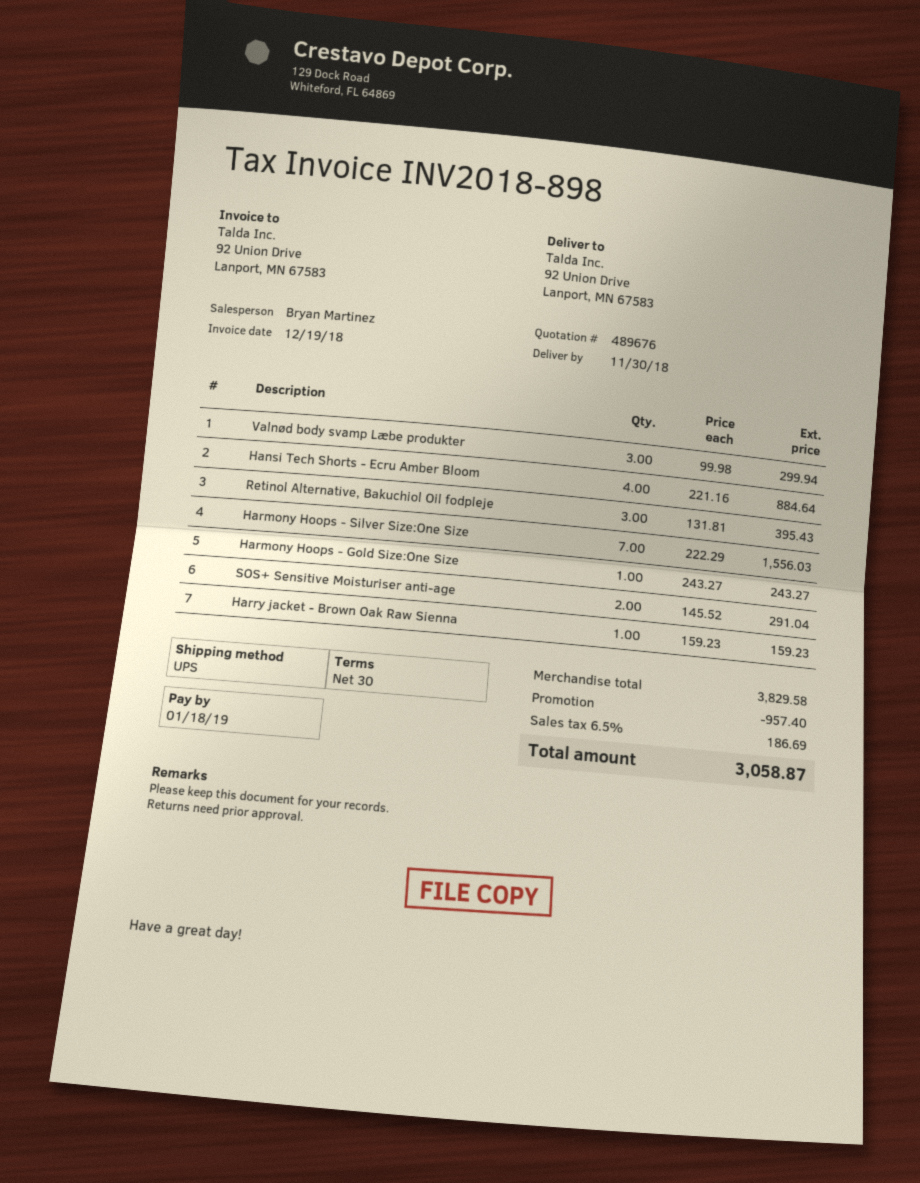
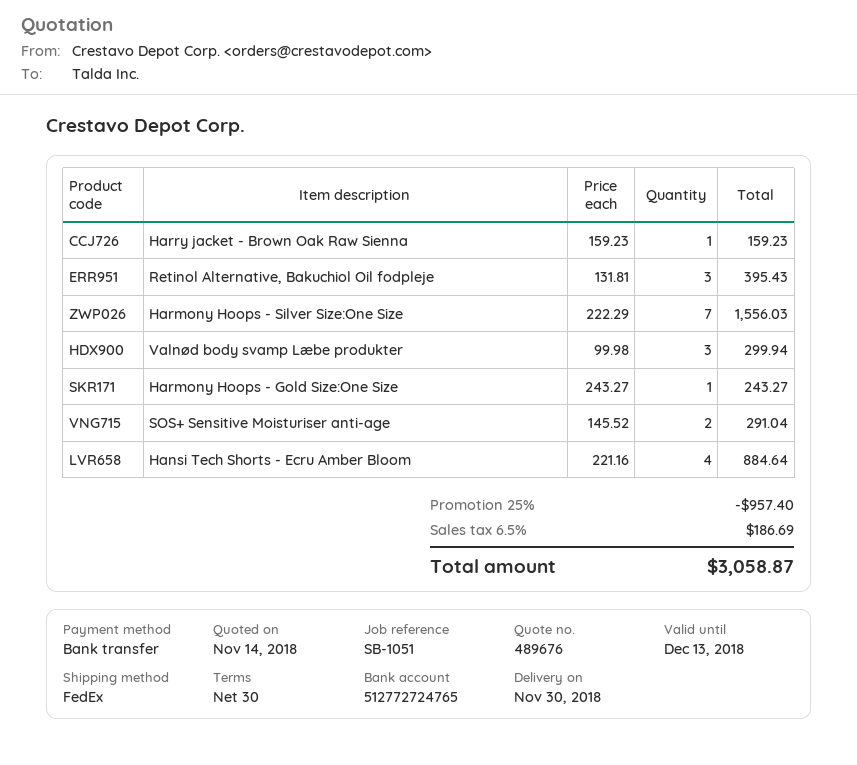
shipping method: UPS -> FedEx

